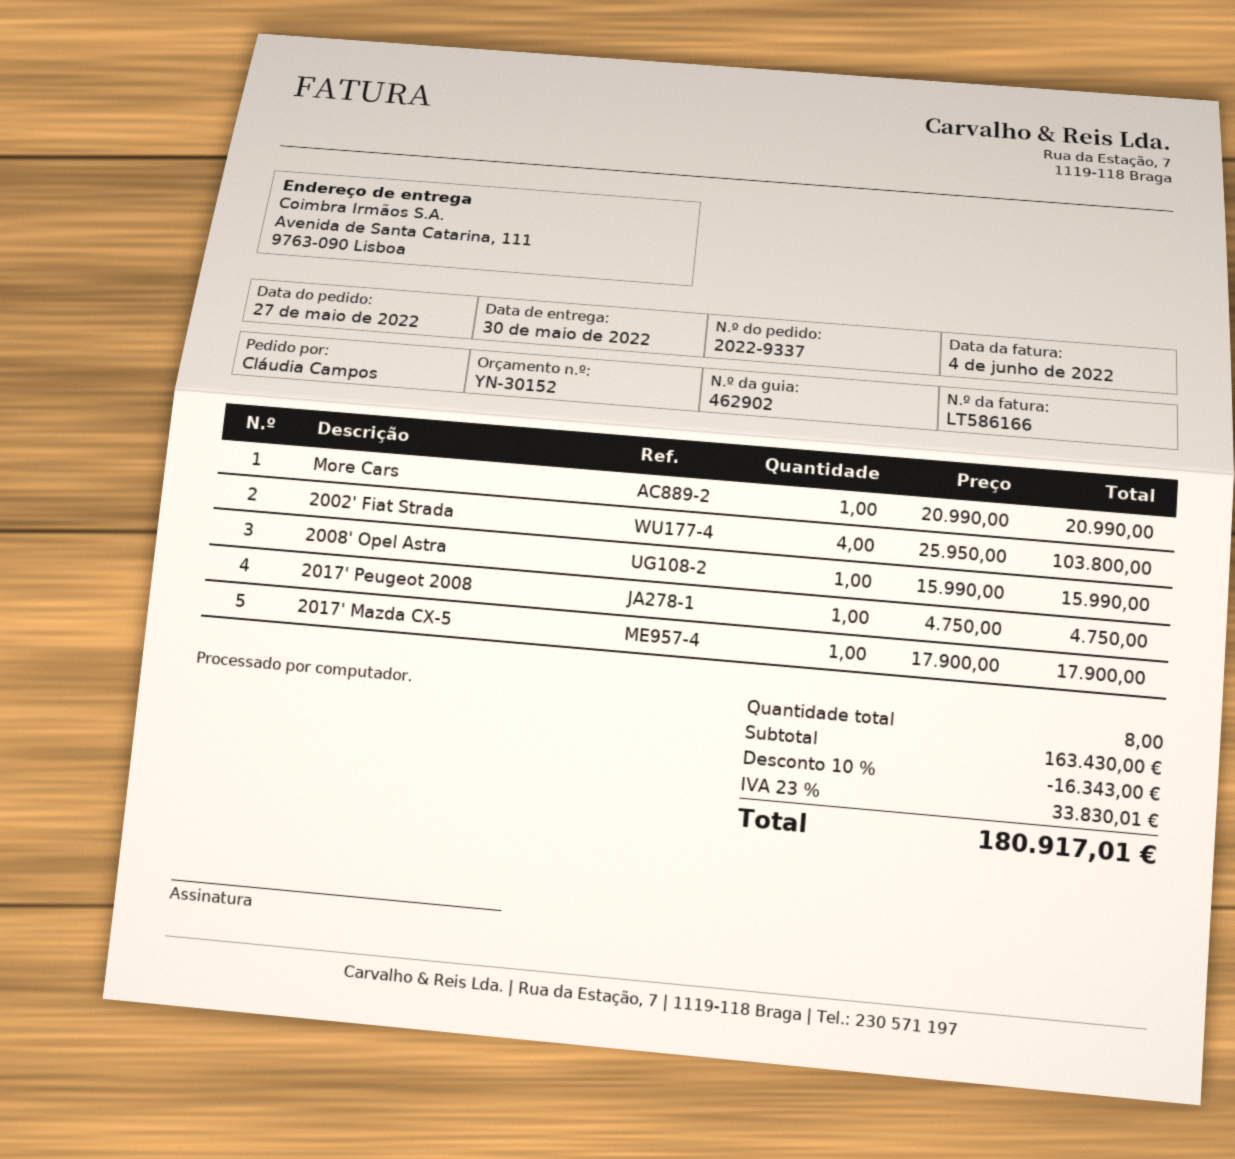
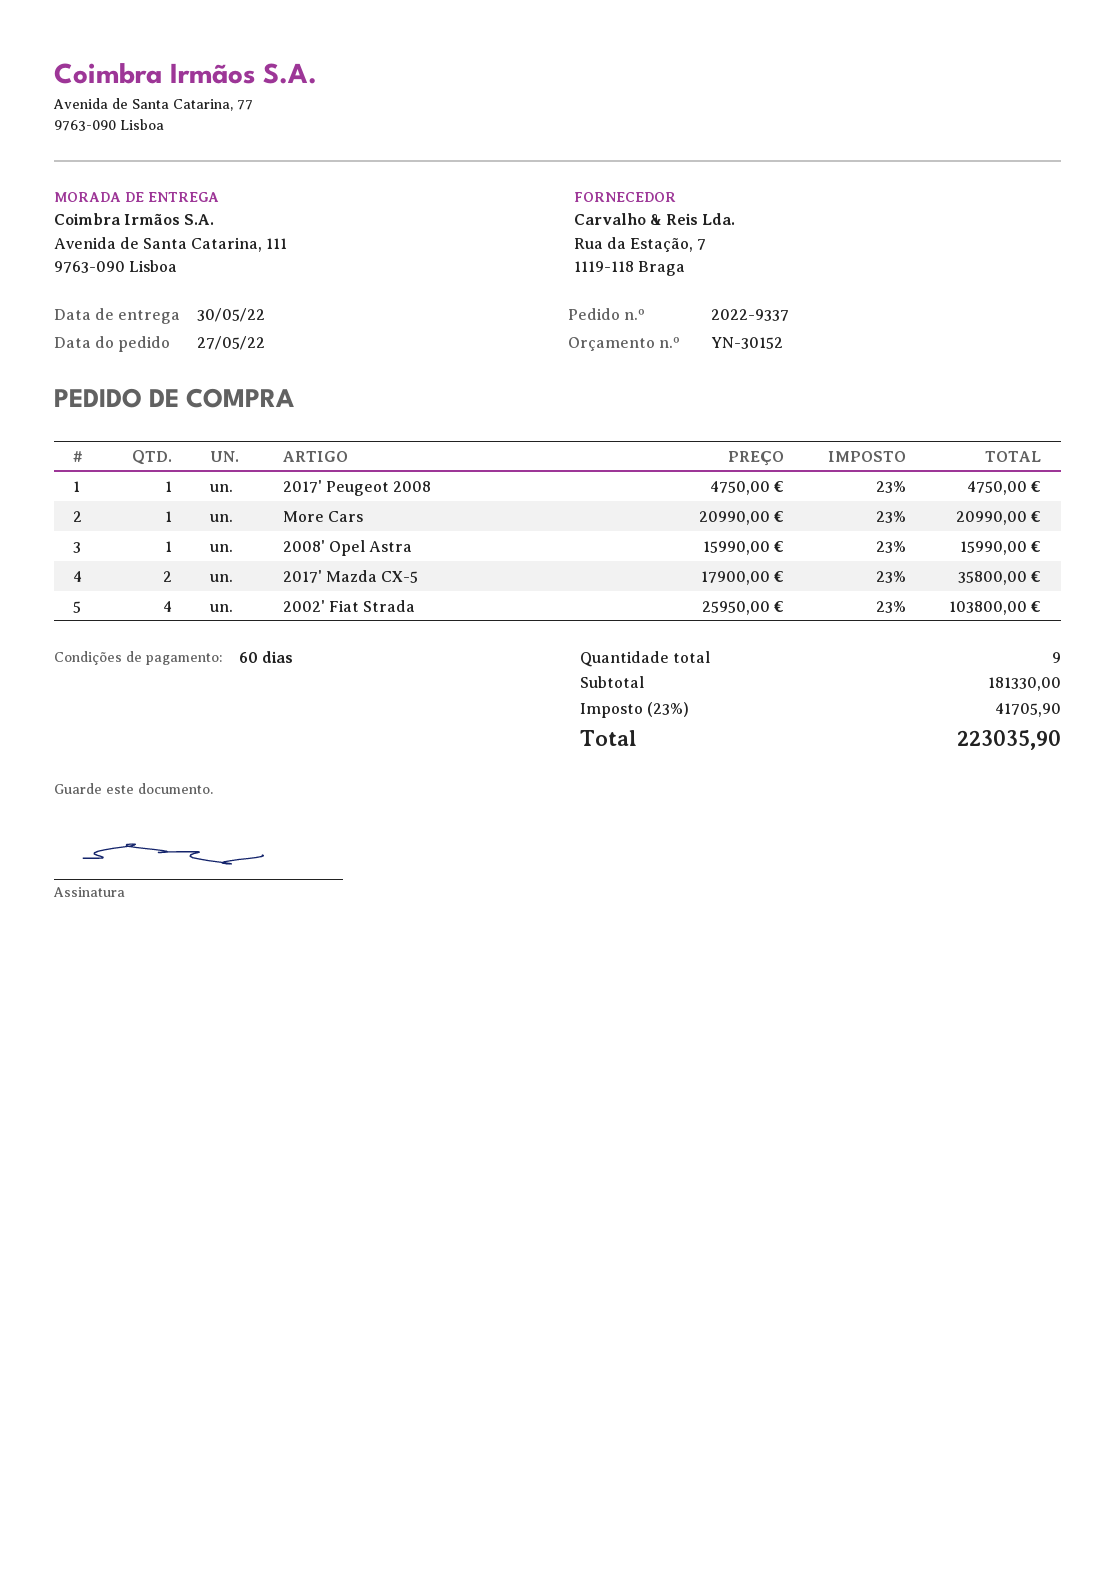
2017' Mazda CX-5: 1 x 17900.00 = 17900.00 -> 2 x 17900.00 = 35800.00
total quantity: 8 -> 9
subtotal: 163430.00 -> 181330.00
discount: 10% = 16343.00 -> none
tax: 23% = 33830.01 -> 23% = 41705.90
total: 180917.01 -> 223035.90

